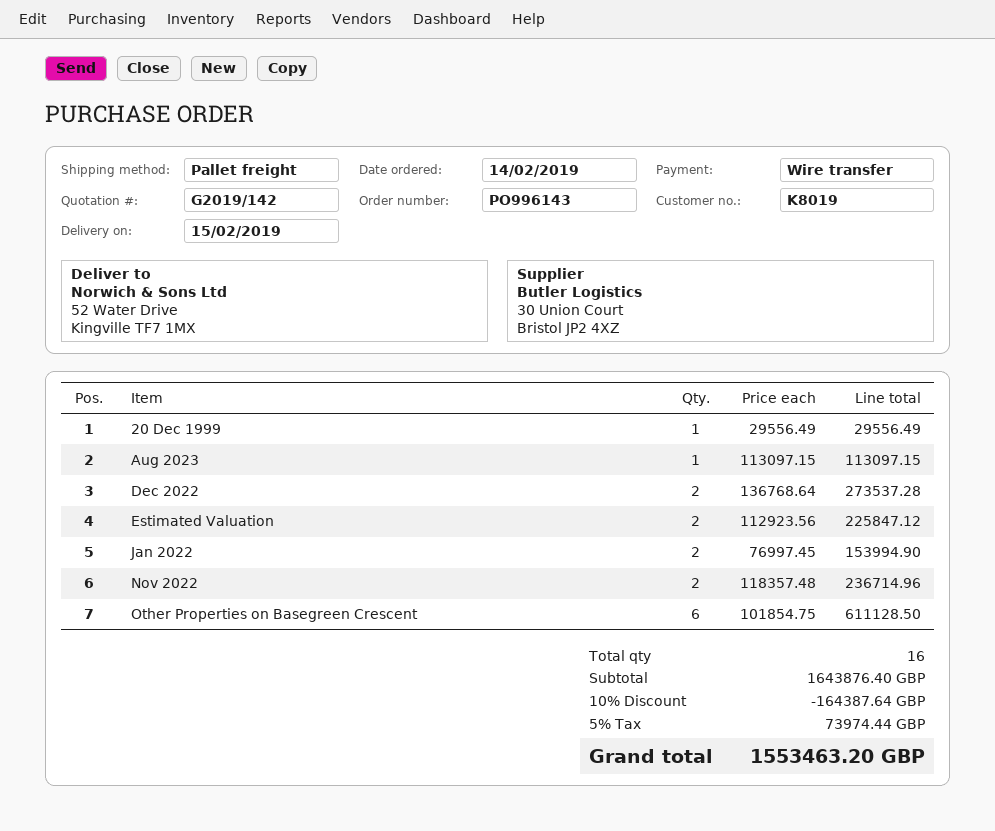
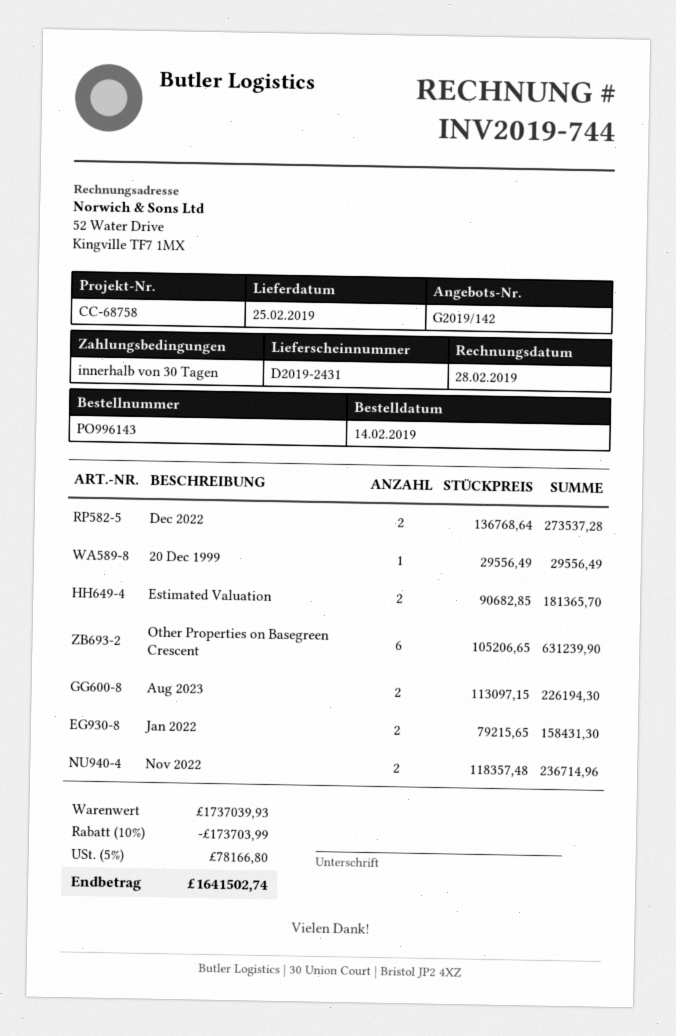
delivery date: 2019-02-15 -> 2019-02-25
Aug 2023: 1 x 113097.15 = 113097.15 -> 2 x 113097.15 = 226194.30
Estimated Valuation: 2 x 112923.56 = 225847.12 -> 2 x 90682.85 = 181365.70
Jan 2022: 2 x 76997.45 = 153994.90 -> 2 x 79215.65 = 158431.30
Other Properties on Basegreen Crescent: 6 x 101854.75 = 611128.50 -> 6 x 105206.65 = 631239.90
subtotal: 1643876.40 -> 1737039.93
discount: 10% = 164387.64 -> 10% = 173703.99
tax: 5% = 73974.44 -> 5% = 78166.80
total: 1553463.20 -> 1641502.74

